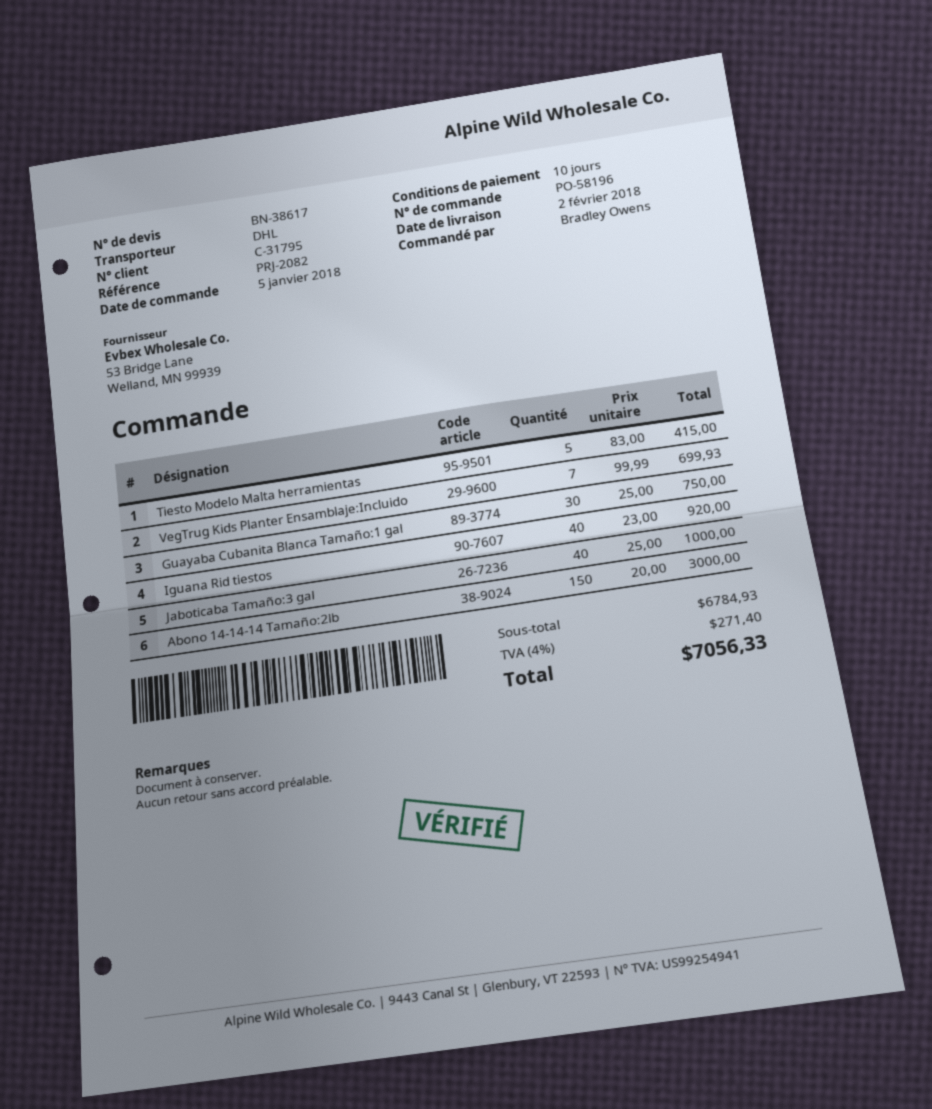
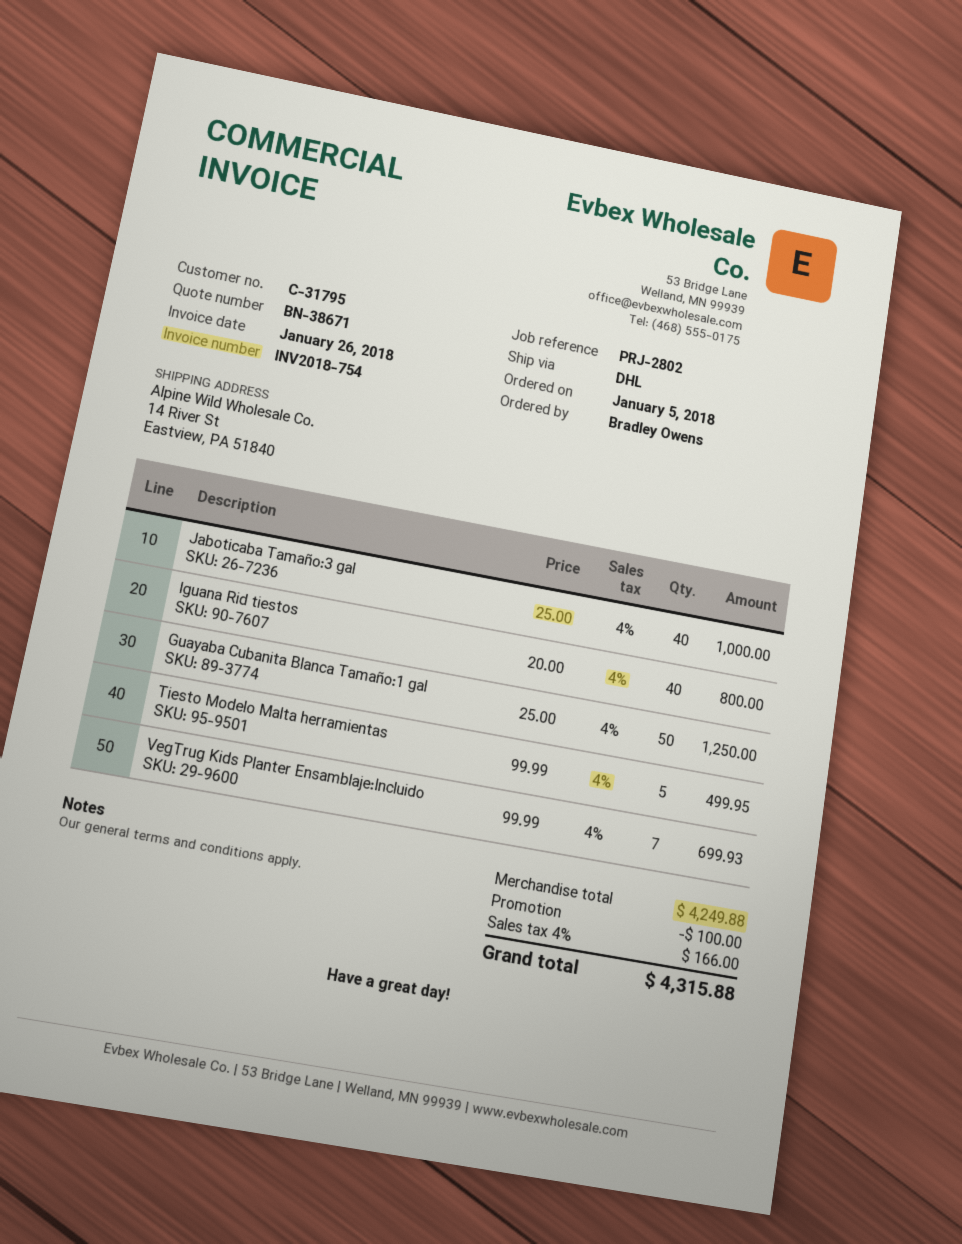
quote number: BN-38617 -> BN-38671
reference: PRJ-2082 -> PRJ-2802
Tiesto Modelo Malta herramientas: 5 x 83.00 = 415.00 -> 5 x 99.99 = 499.95
Guayaba Cubanita Blanca Tamaño:1 gal: 30 x 25.00 = 750.00 -> 50 x 25.00 = 1250.00
Iguana Rid tiestos: 40 x 23.00 = 920.00 -> 40 x 20.00 = 800.00
Abono 14-14-14 Tamaño:2lb: 150 x 20.00 = 3000.00 -> none
subtotal: 6784.93 -> 4249.88
discount: none -> 100.00
tax: 4% = 271.40 -> 4% = 166.00
total: 7056.33 -> 4315.88

